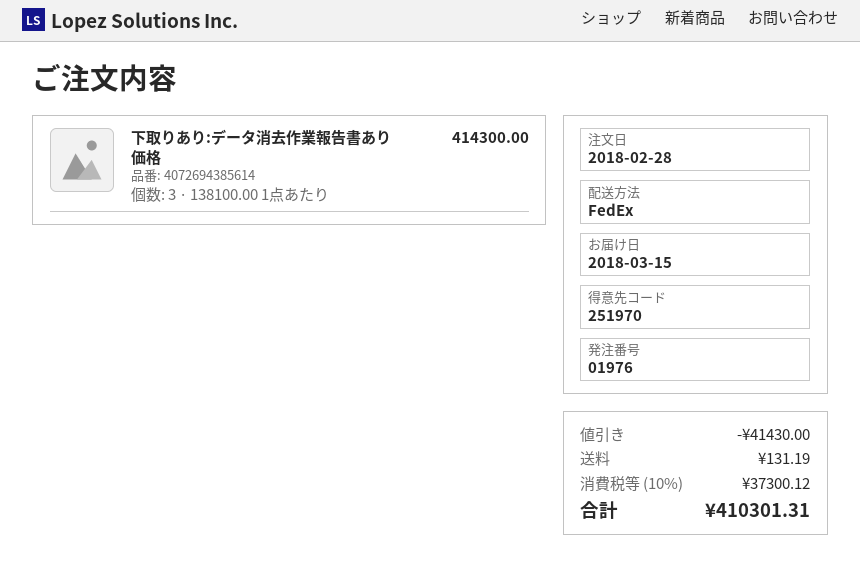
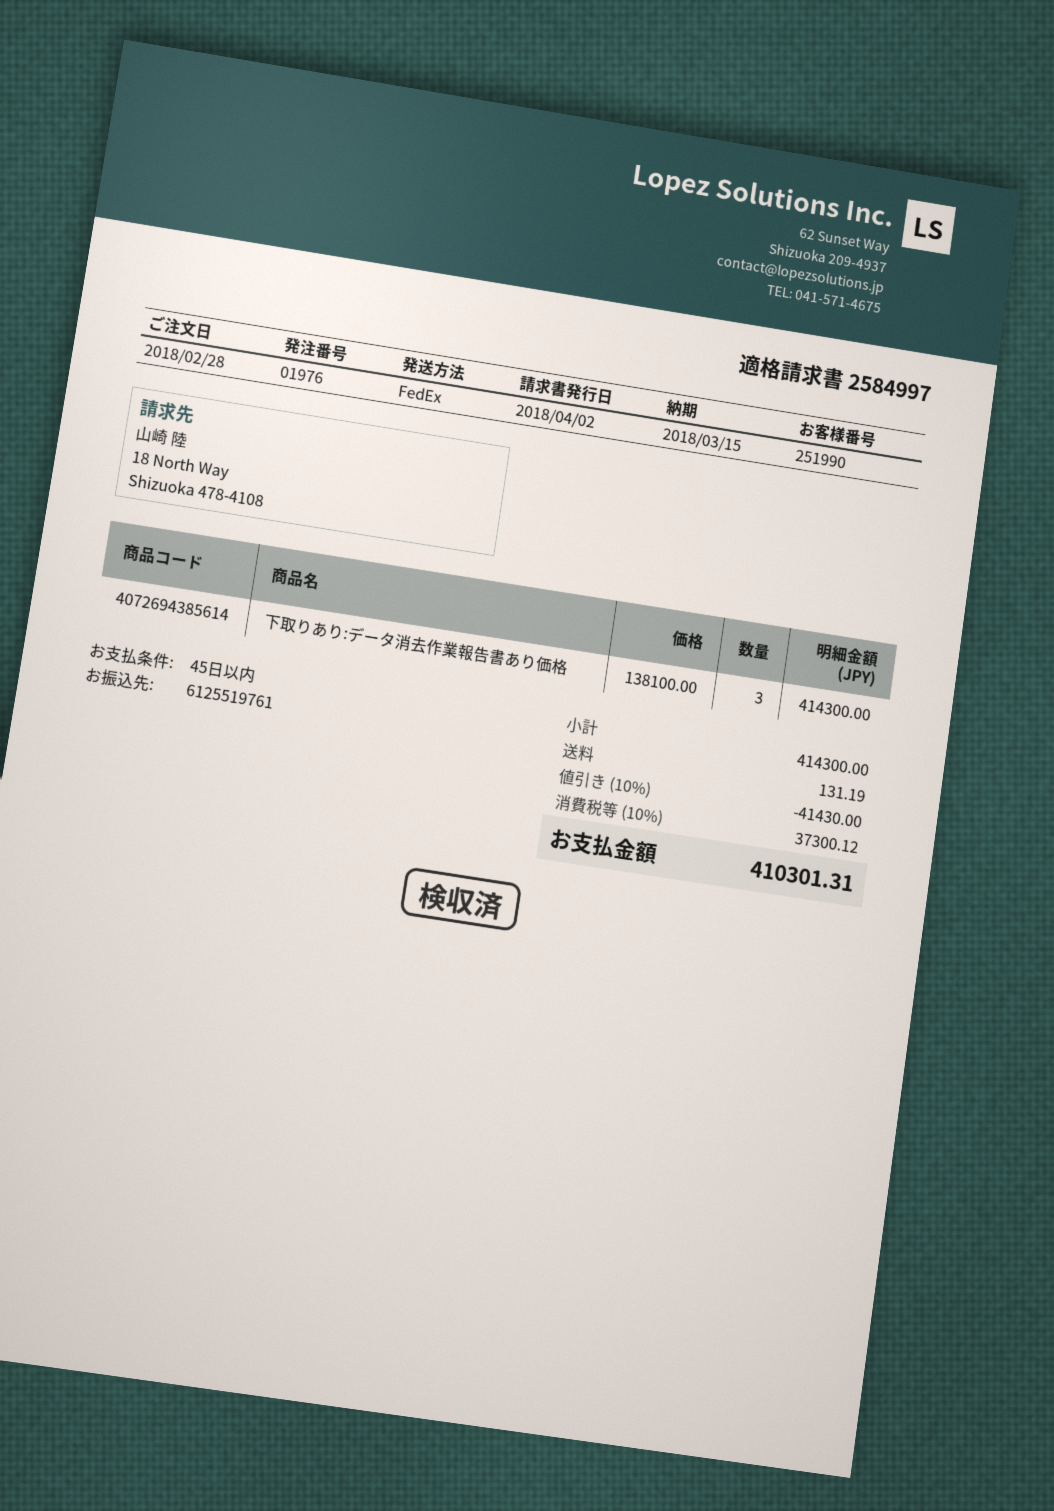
customer number: 251970 -> 251990

